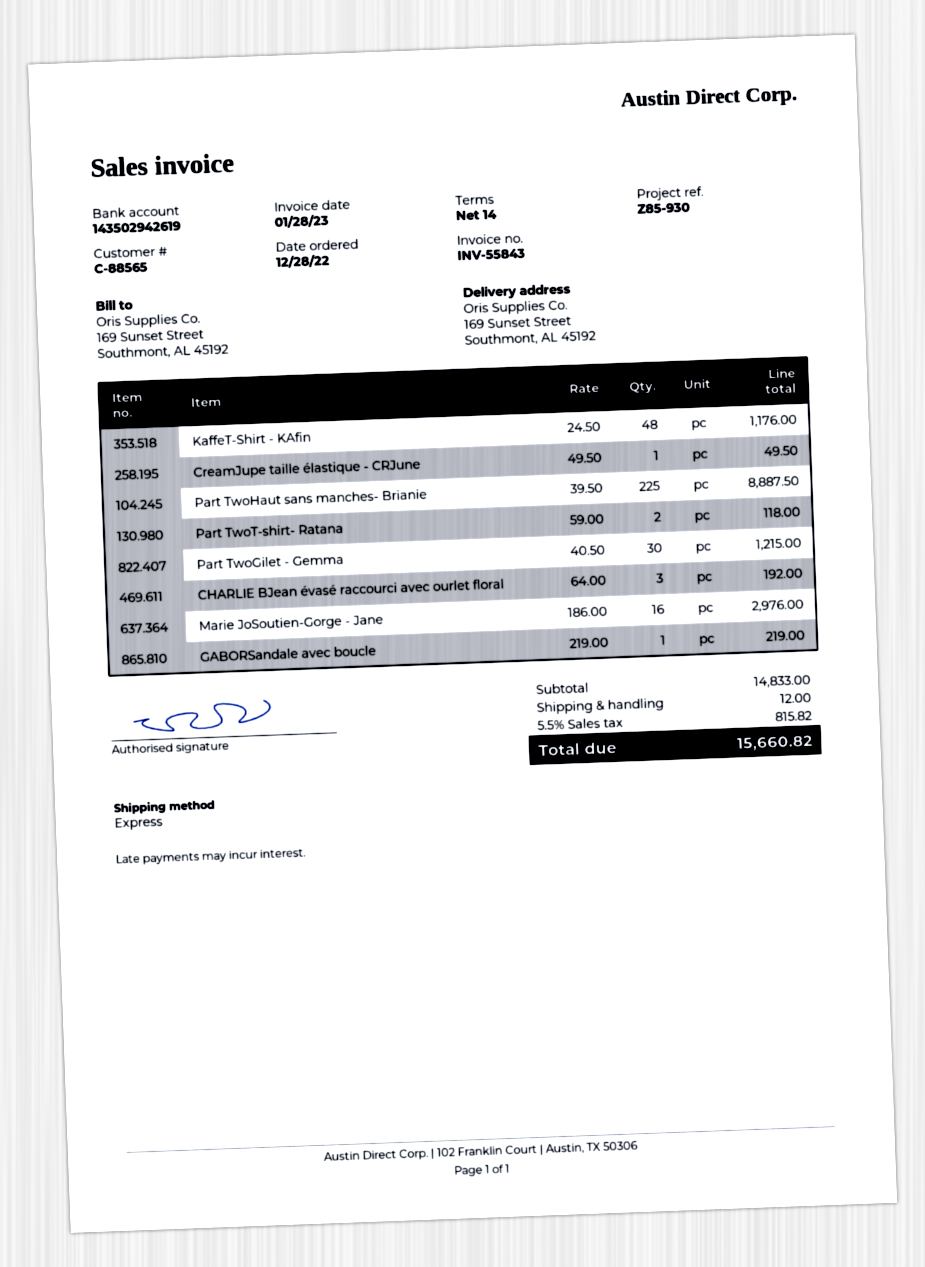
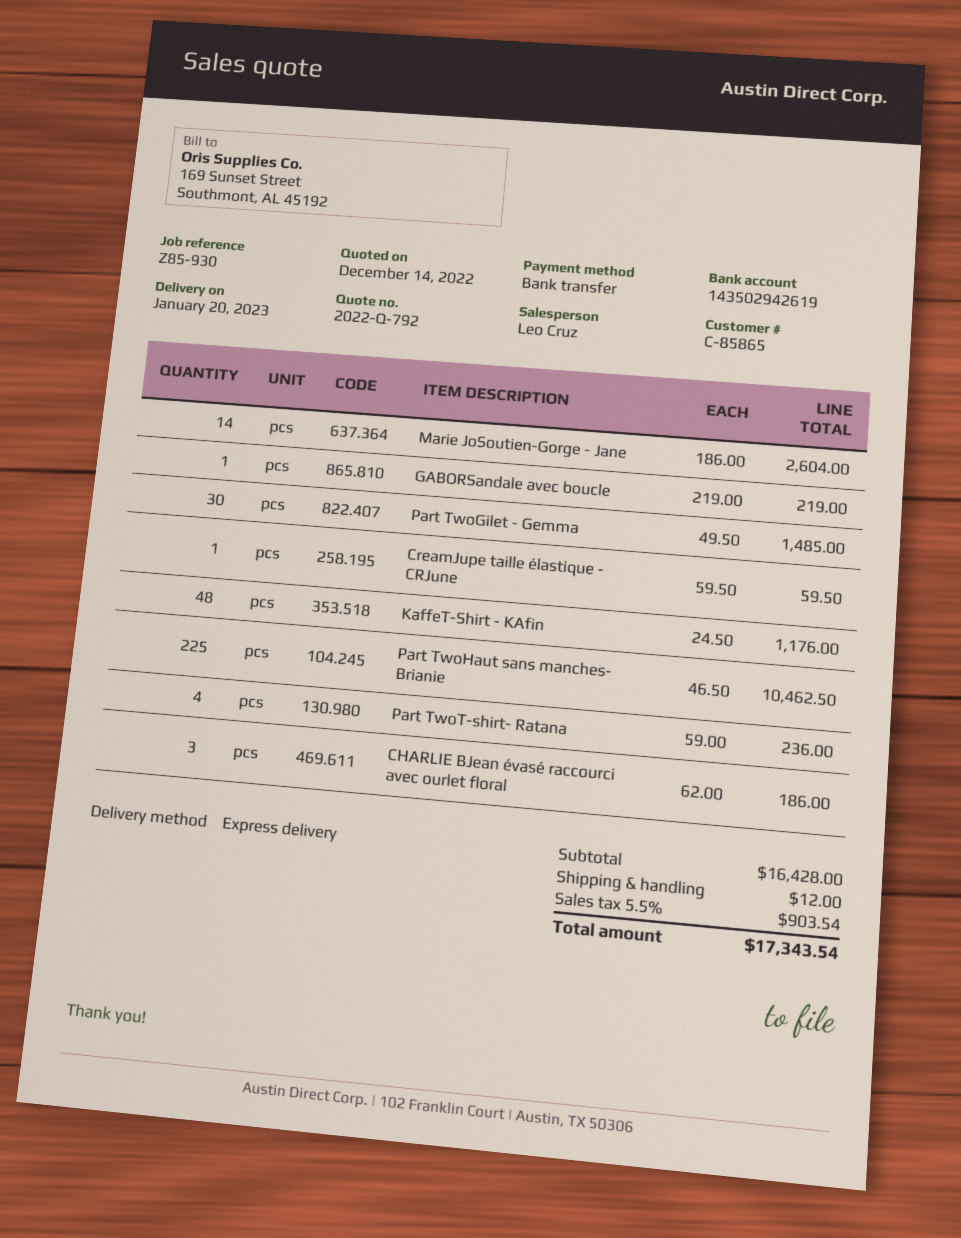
customer number: C-88565 -> C-85865
CreamJupe taille élastique - CRJune: 1 x 49.50 = 49.50 -> 1 x 59.50 = 59.50
Part TwoHaut sans manches- Brianie: 225 x 39.50 = 8887.50 -> 225 x 46.50 = 10462.50
Part TwoT-shirt- Ratana: 2 x 59.00 = 118.00 -> 4 x 59.00 = 236.00
Part TwoGilet - Gemma: 30 x 40.50 = 1215.00 -> 30 x 49.50 = 1485.00
CHARLIE BJean évasé raccourci avec ourlet floral: 3 x 64.00 = 192.00 -> 3 x 62.00 = 186.00
Marie JoSoutien-Gorge - Jane: 16 x 186.00 = 2976.00 -> 14 x 186.00 = 2604.00
subtotal: 14833.00 -> 16428.00
tax: 5.5% = 815.82 -> 5.5% = 903.54
total: 15660.82 -> 17343.54

